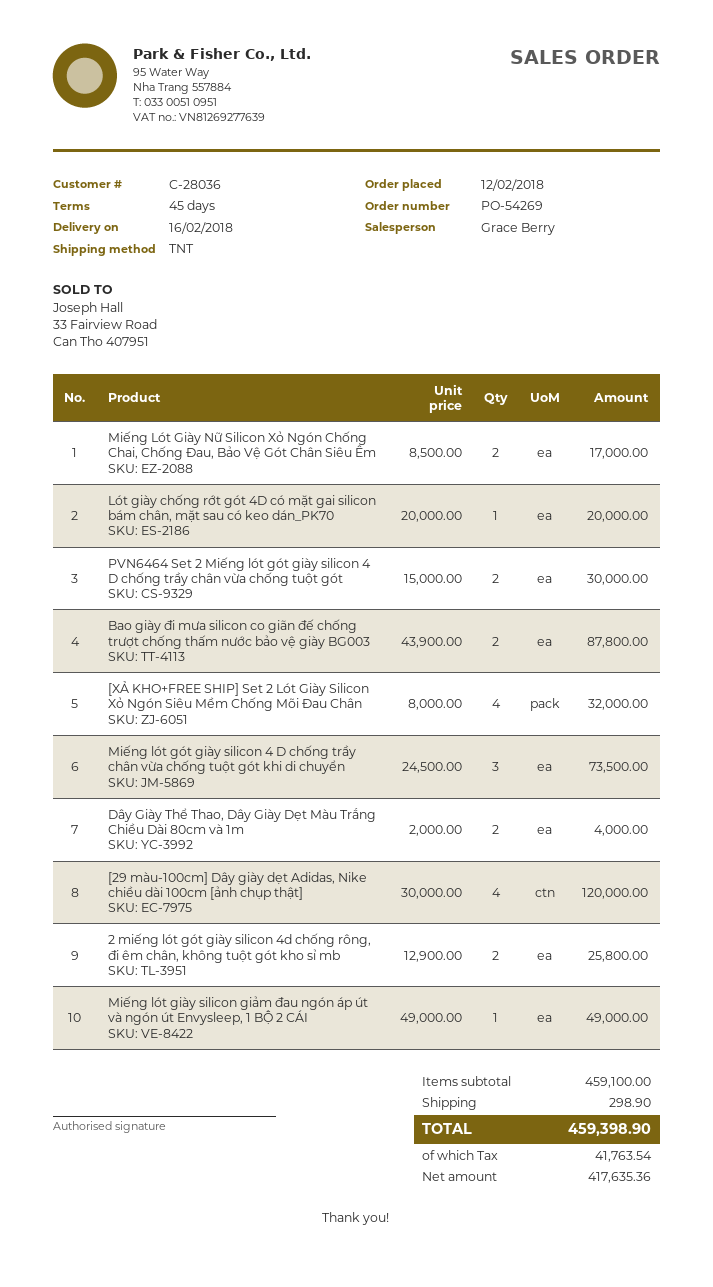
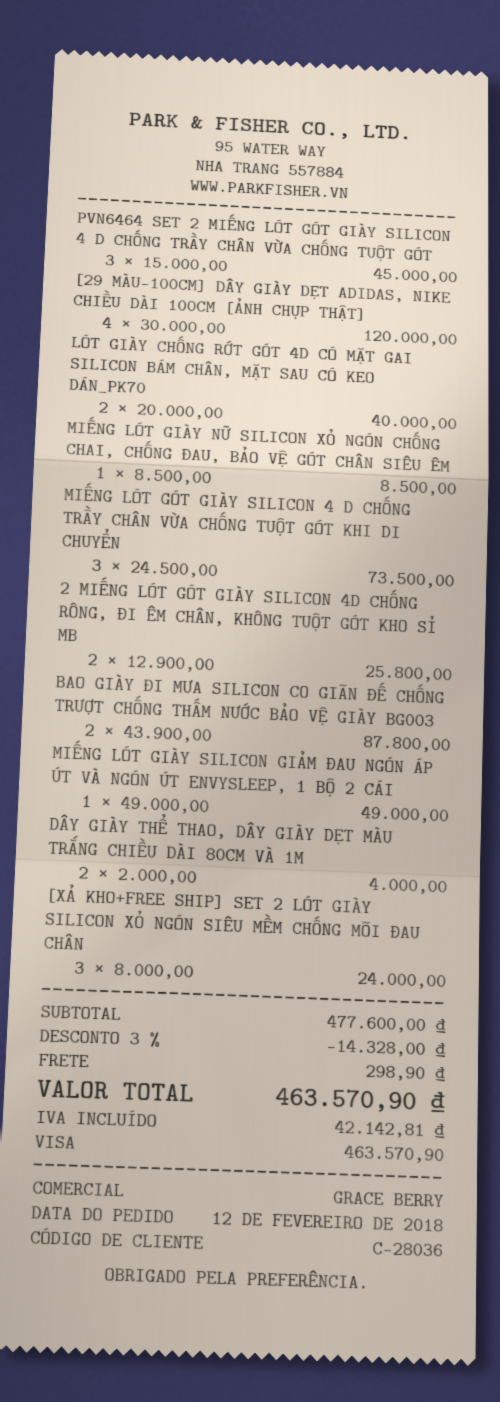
Miếng Lót Giày Nữ Silicon Xỏ Ngón Chống Chai, Chống Đau, Bảo Vệ Gót Chân Siêu Êm: 2 x 8500.00 = 17000.00 -> 1 x 8500.00 = 8500.00
Lót giày chống rớt gót 4D có mặt gai silicon bám chân, mặt sau có keo dán_PK70: 1 x 20000.00 = 20000.00 -> 2 x 20000.00 = 40000.00
PVN6464 Set 2 Miếng lót gót giày silicon 4 D chống trầy chân vừa chống tuột gót: 2 x 15000.00 = 30000.00 -> 3 x 15000.00 = 45000.00
[XẢ KHO+FREE SHIP] Set 2 Lót Giày Silicon Xỏ Ngón Siêu Mềm Chống Mõi Đau Chân: 4 x 8000.00 = 32000.00 -> 3 x 8000.00 = 24000.00
subtotal: 459100.00 -> 477600.00
discount: none -> 3% = 14328.00
tax: 41763.54 -> 42142.81
total: 459398.90 -> 463570.90

